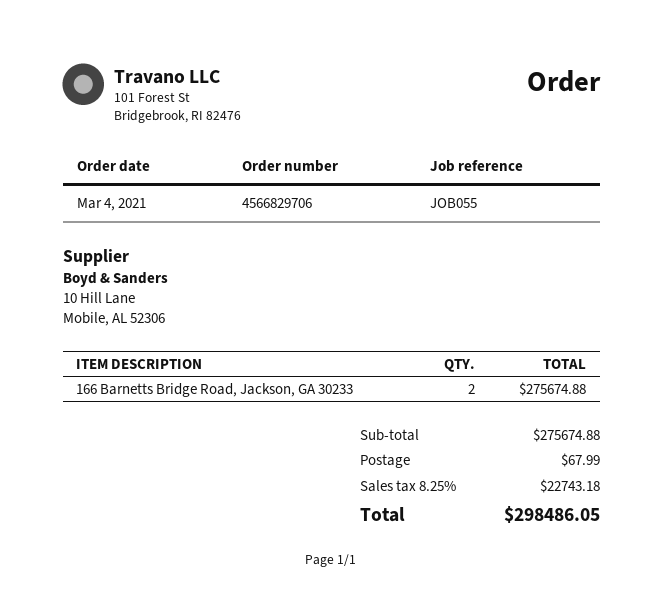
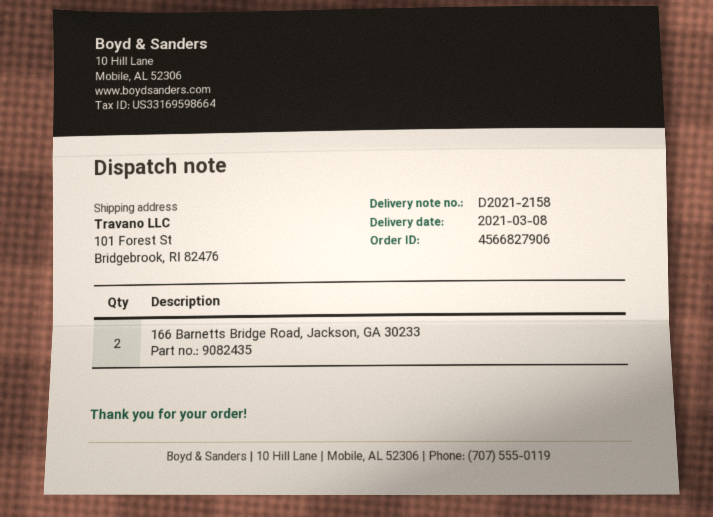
order number: 4566829706 -> 4566827906

